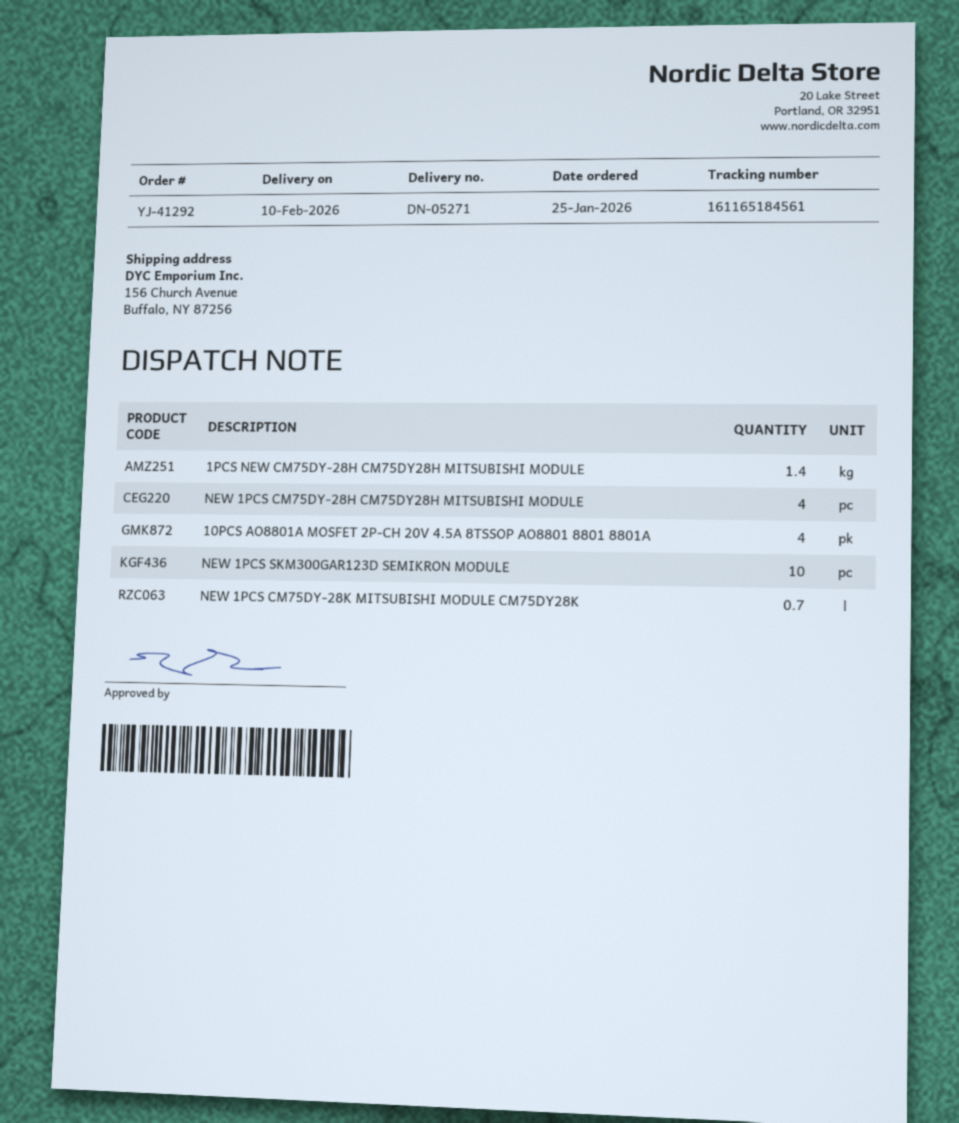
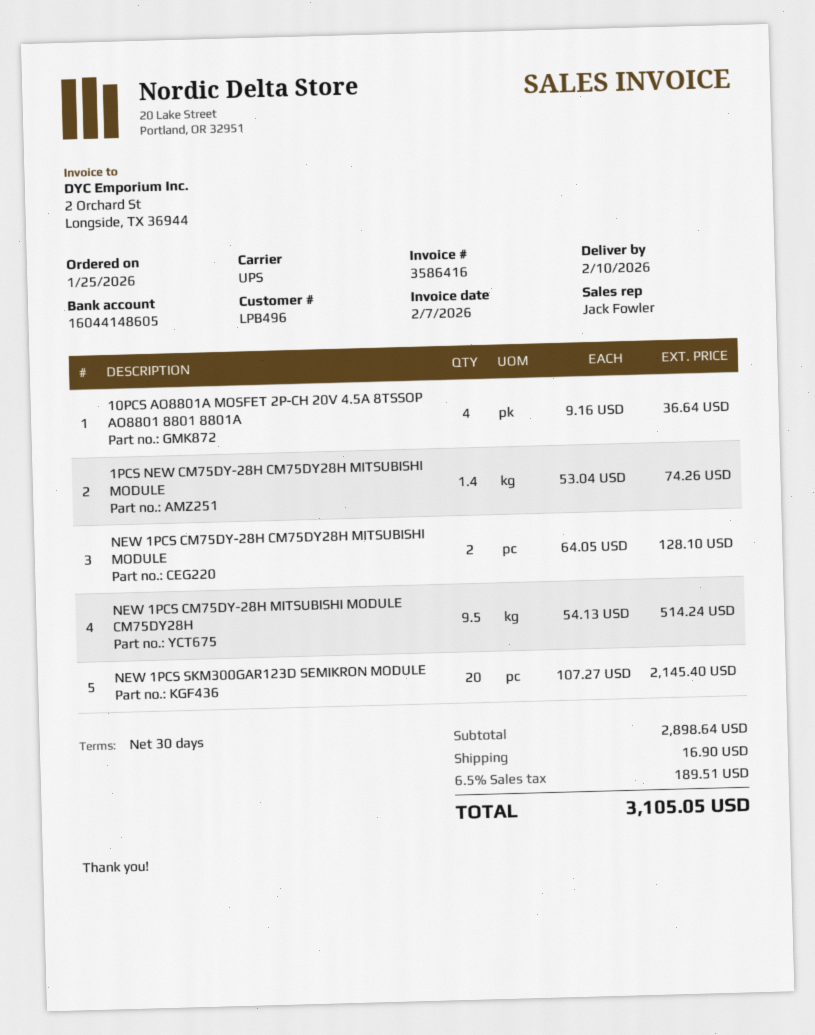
NEW 1PCS CM75DY-28H CM75DY28H MITSUBISHI MODULE: 4 -> 2
NEW 1PCS SKM300GAR123D SEMIKRON MODULE: 10 -> 20
NEW 1PCS CM75DY-28K MITSUBISHI MODULE CM75DY28K: 0.7 -> none
NEW 1PCS CM75DY-28H MITSUBISHI MODULE CM75DY28H: none -> 9.5

